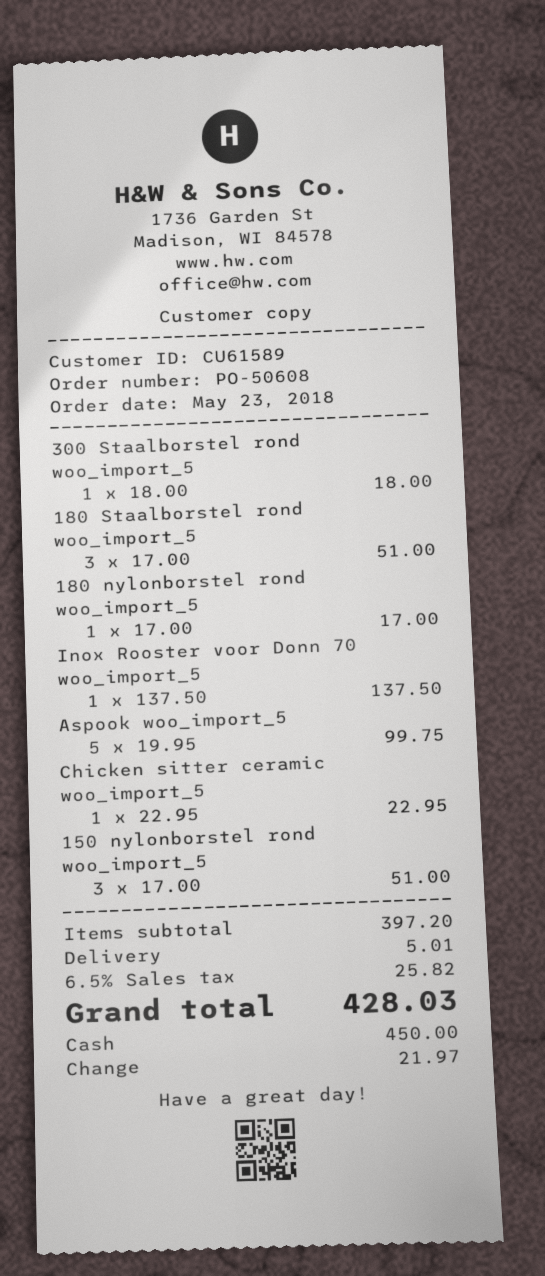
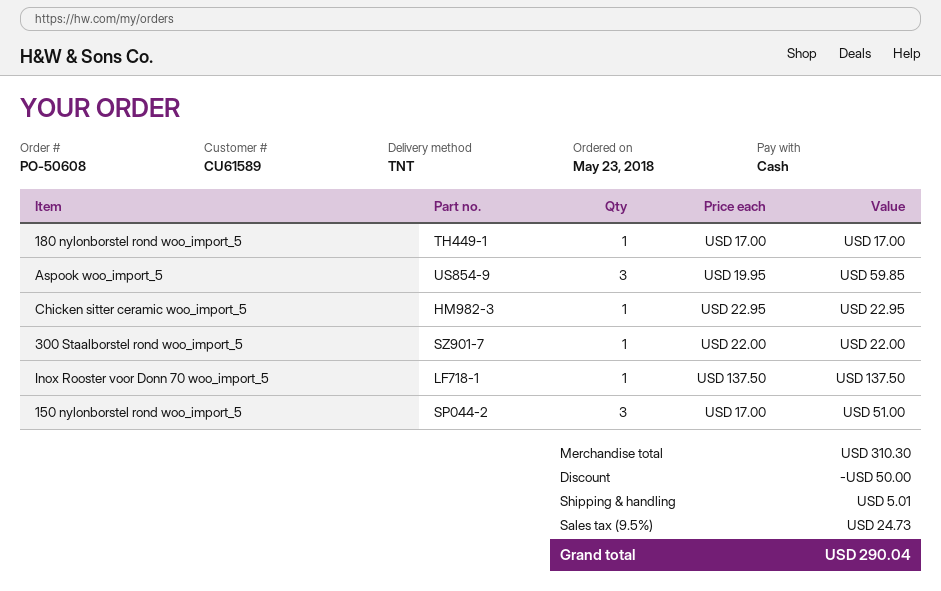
300 Staalborstel rond woo_import_5: 1 x 18.00 = 18.00 -> 1 x 22.00 = 22.00
180 Staalborstel rond woo_import_5: 3 x 17.00 = 51.00 -> none
Aspook woo_import_5: 5 x 19.95 = 99.75 -> 3 x 19.95 = 59.85
subtotal: 397.20 -> 310.30
discount: none -> 50.00
tax: 6.5% = 25.82 -> 9.5% = 24.73
total: 428.03 -> 290.04

